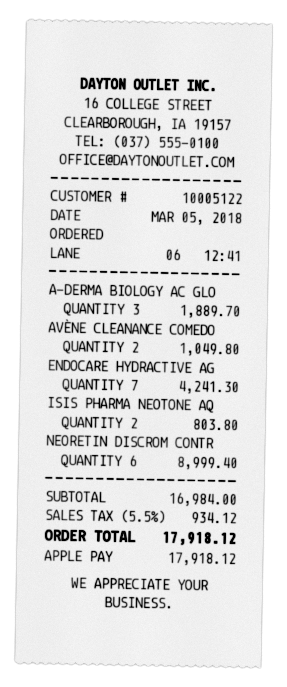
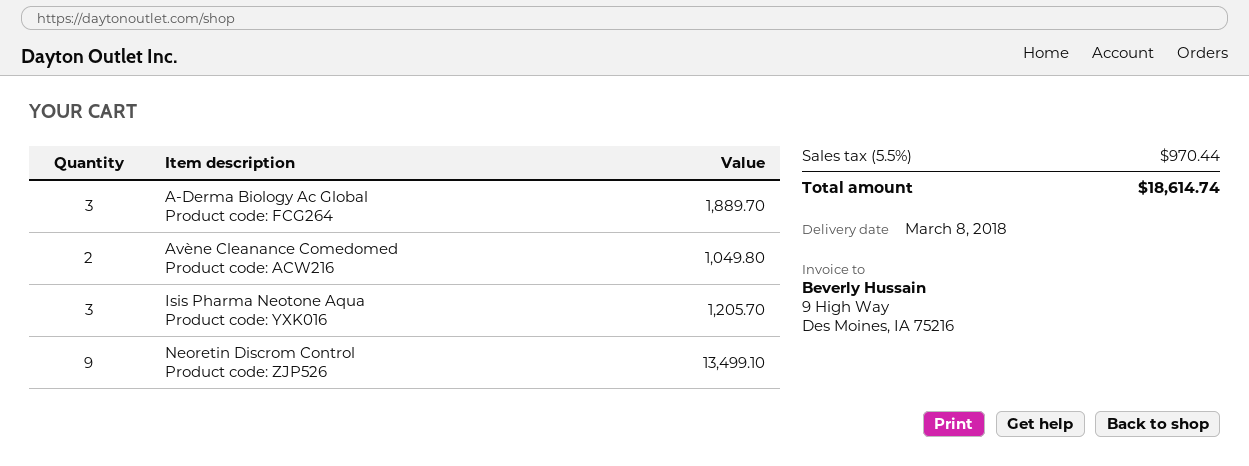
ENDOCARE HYDRACTIVE AG: 7 for 4241.30 -> none
ISIS PHARMA NEOTONE AQ: 2 for 803.80 -> 3 for 1205.70
NEORETIN DISCROM CONTR: 6 for 8999.40 -> 9 for 13499.10
tax: 5.5% = 934.12 -> 5.5% = 970.44
total: 17918.12 -> 18614.74

